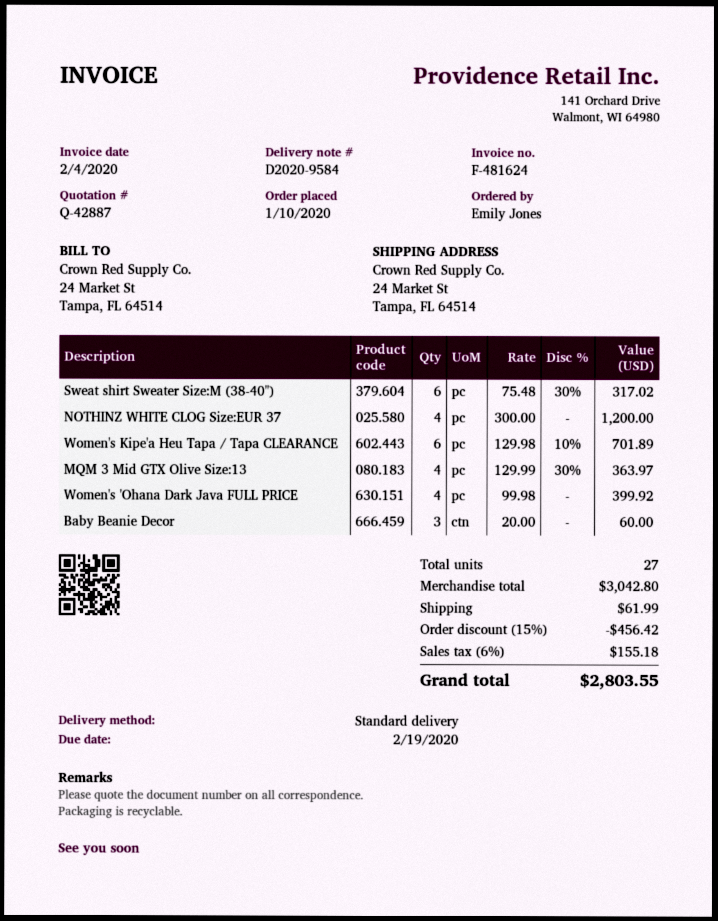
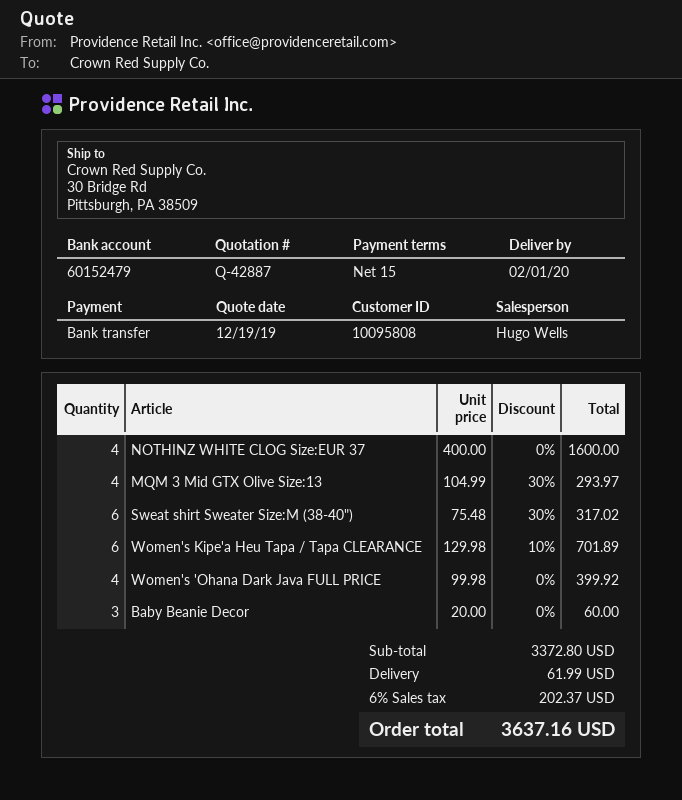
ship to: 24 Market St, Tampa, FL 64514 -> 30 Bridge Rd, Pittsburgh, PA 38509
NOTHINZ WHITE CLOG Size:EUR 37: 4 x 300.00 = 1200.00 -> 4 x 400.00 = 1600.00
MQM 3 Mid GTX Olive Size:13: 4 x 129.99 - 30% = 363.97 -> 4 x 104.99 - 30% = 293.97
subtotal: 3042.80 -> 3372.80
discount: 15% = 456.42 -> none
tax: 6% = 155.18 -> 6% = 202.37
total: 2803.55 -> 3637.16

